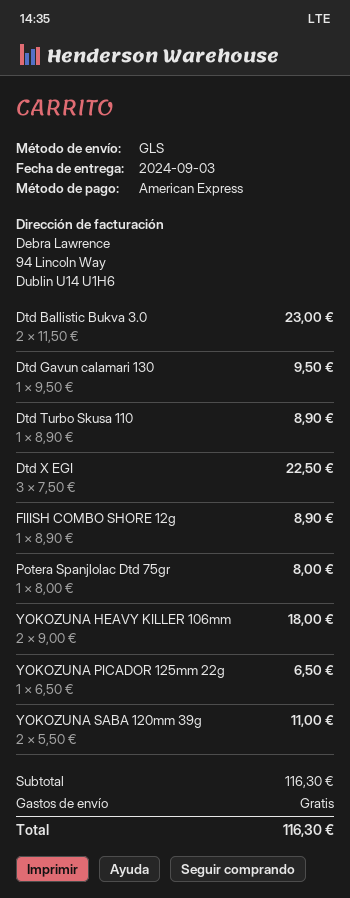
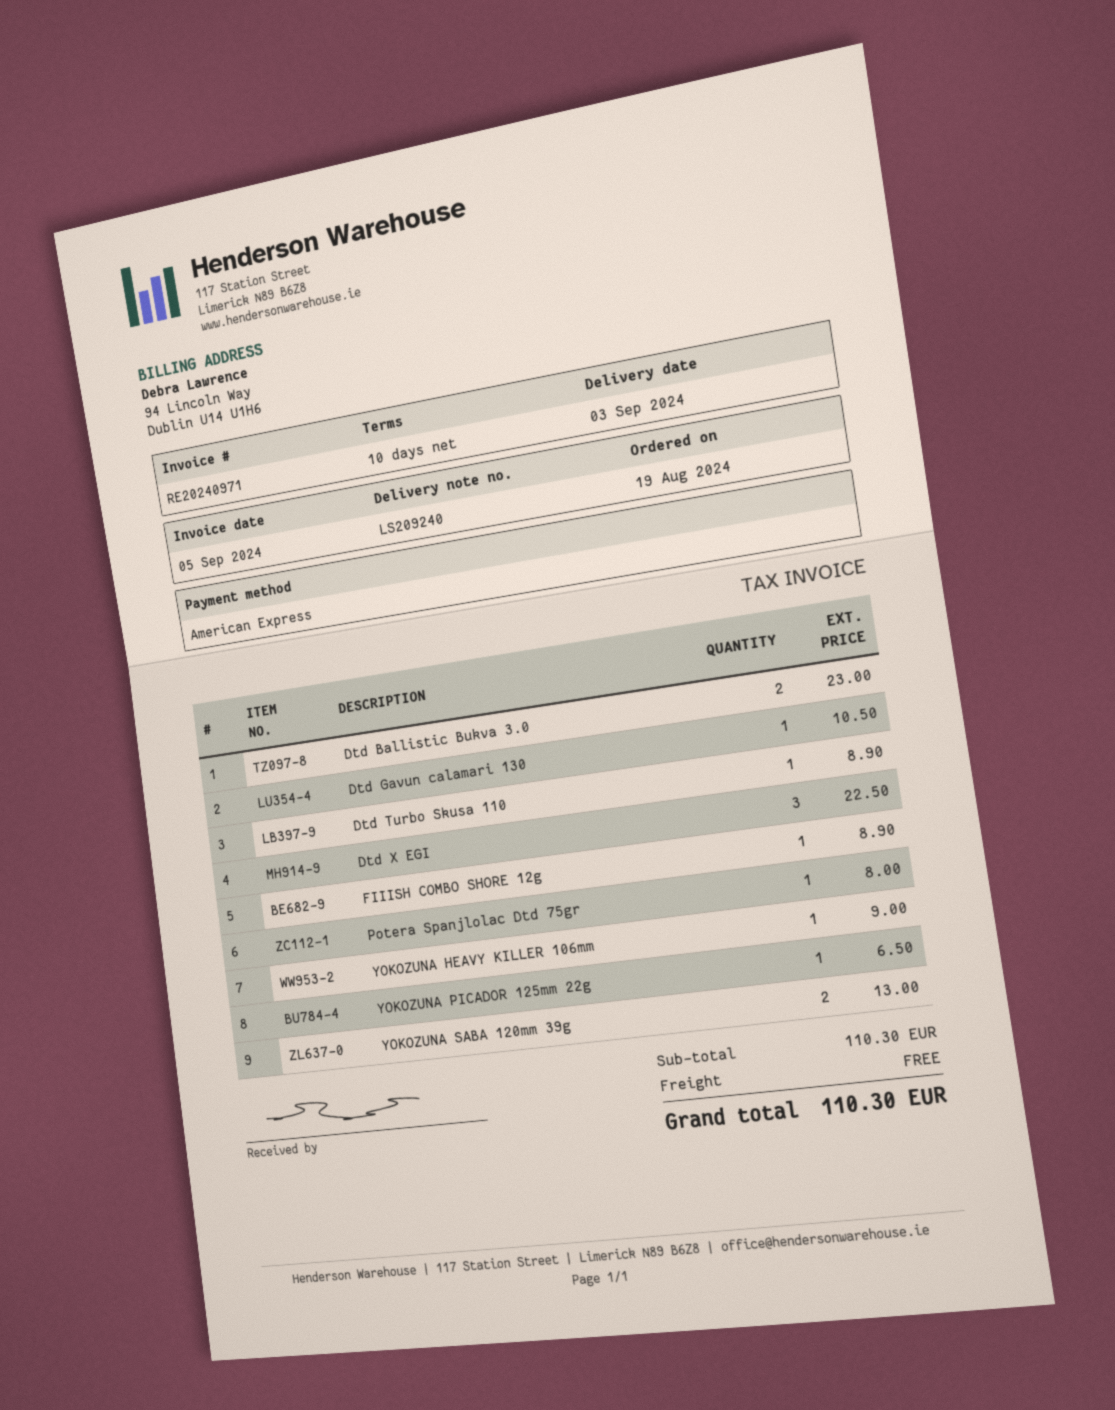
Dtd Gavun calamari 130: 1 for 9.50 -> 1 for 10.50
YOKOZUNA HEAVY KILLER 106mm: 2 for 18.00 -> 1 for 9.00
YOKOZUNA SABA 120mm 39g: 2 for 11.00 -> 2 for 13.00
subtotal: 116.30 -> 110.30
total: 116.30 -> 110.30

